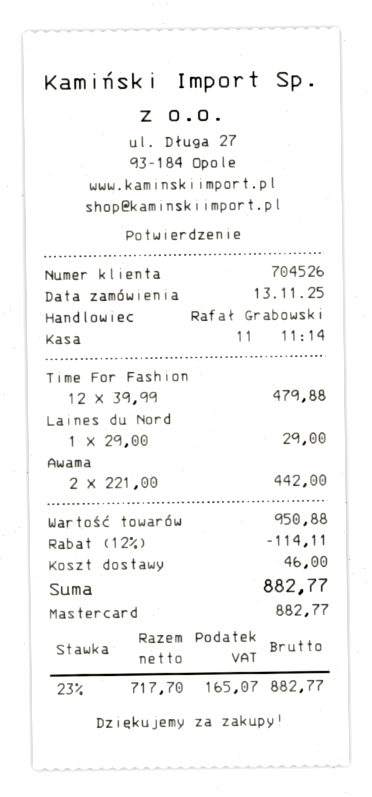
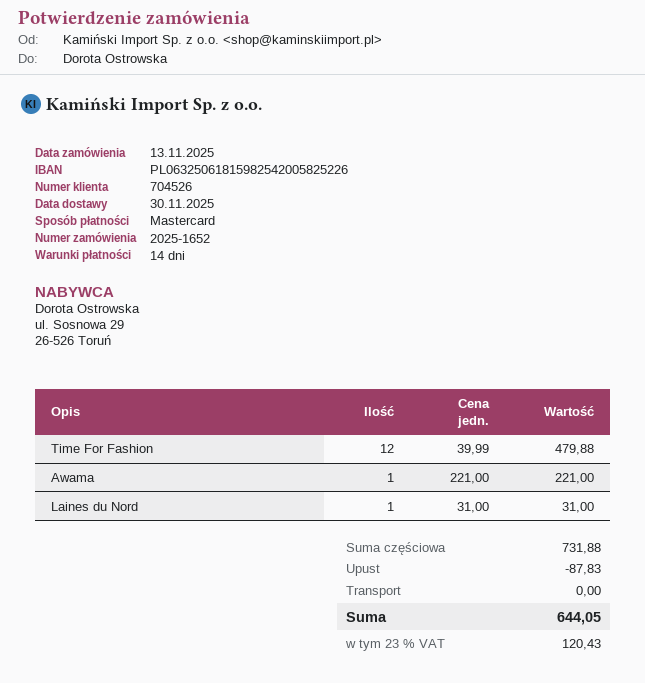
Laines du Nord: 1 x 29.00 = 29.00 -> 1 x 31.00 = 31.00
Awama: 2 x 221.00 = 442.00 -> 1 x 221.00 = 221.00
subtotal: 950.88 -> 731.88
discount: 114.11 -> 87.83
shipping: 46.00 -> 0.00
tax: 23% = 165.07 -> 23% = 120.43
total: 882.77 -> 644.05

